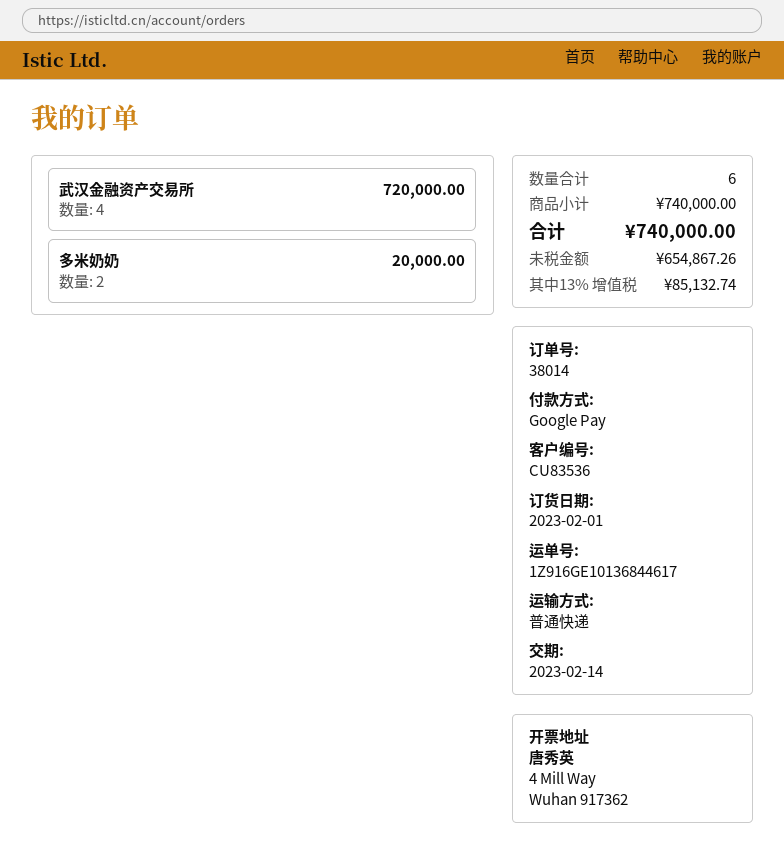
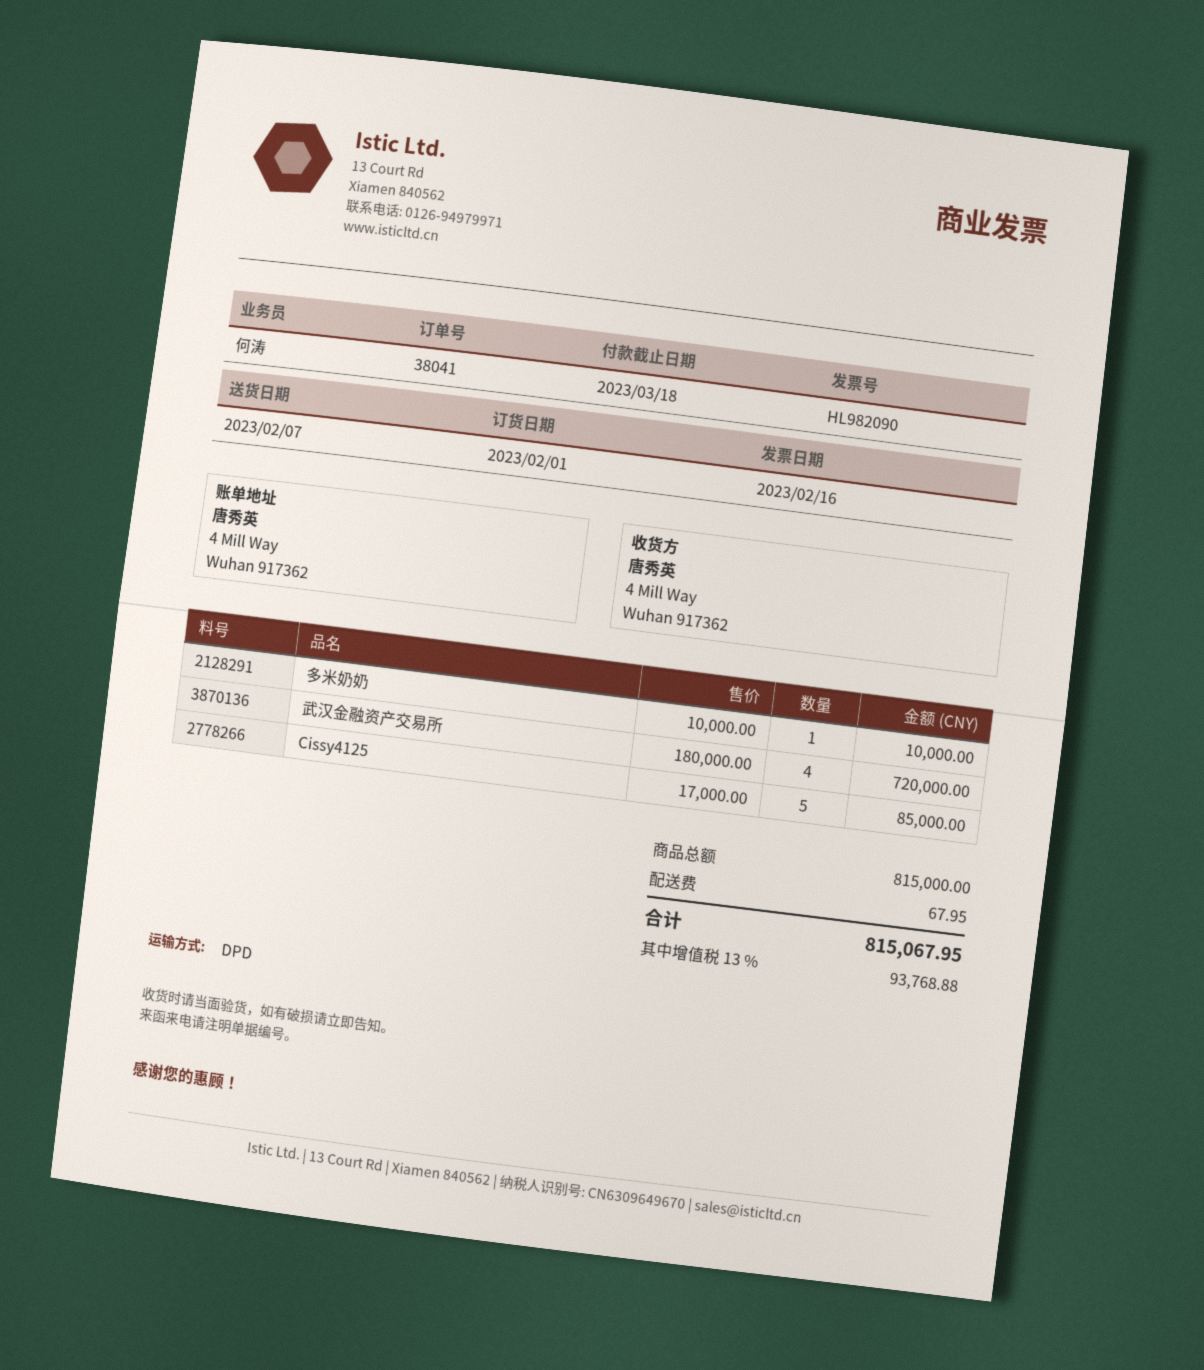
order number: 38014 -> 38041
delivery date: 2023-02-14 -> 2023-02-07
shipping method: standard -> DPD
多米奶奶: 2 for 20000.00 -> 1 for 10000.00
Cissy4125: none -> 5 for 85000.00
subtotal: 740000.00 -> 815000.00
shipping: none -> 67.95
tax: 13% = 85132.74 -> 13% = 93768.88
total: 740000.00 -> 815067.95

